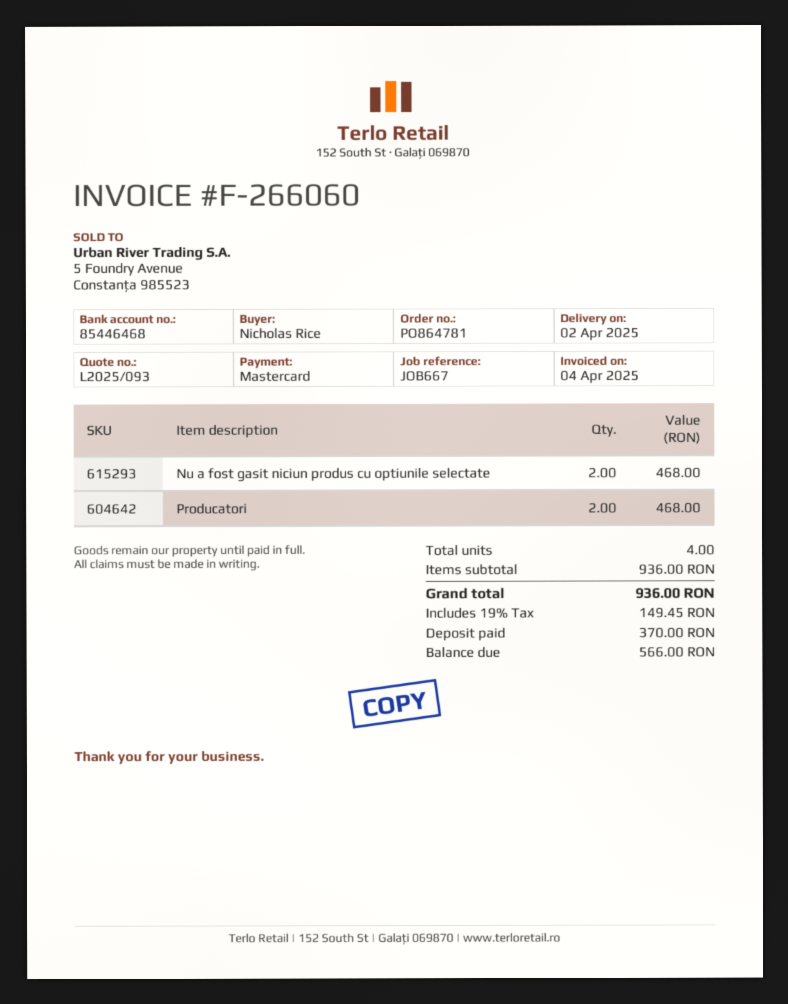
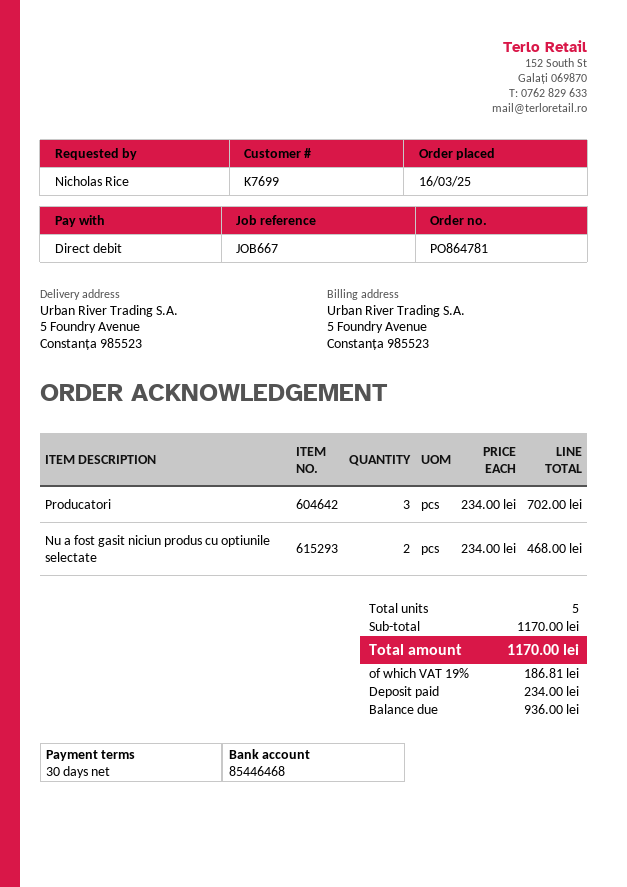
payment method: Mastercard -> direct debit
Producatori: 2 for 468.00 -> 3 for 702.00
total quantity: 4 -> 5
subtotal: 936.00 -> 1170.00
tax: 19% = 149.45 -> 19% = 186.81
total: 936.00 -> 1170.00
deposit: 370.00 -> 234.00
balance: 566.00 -> 936.00

